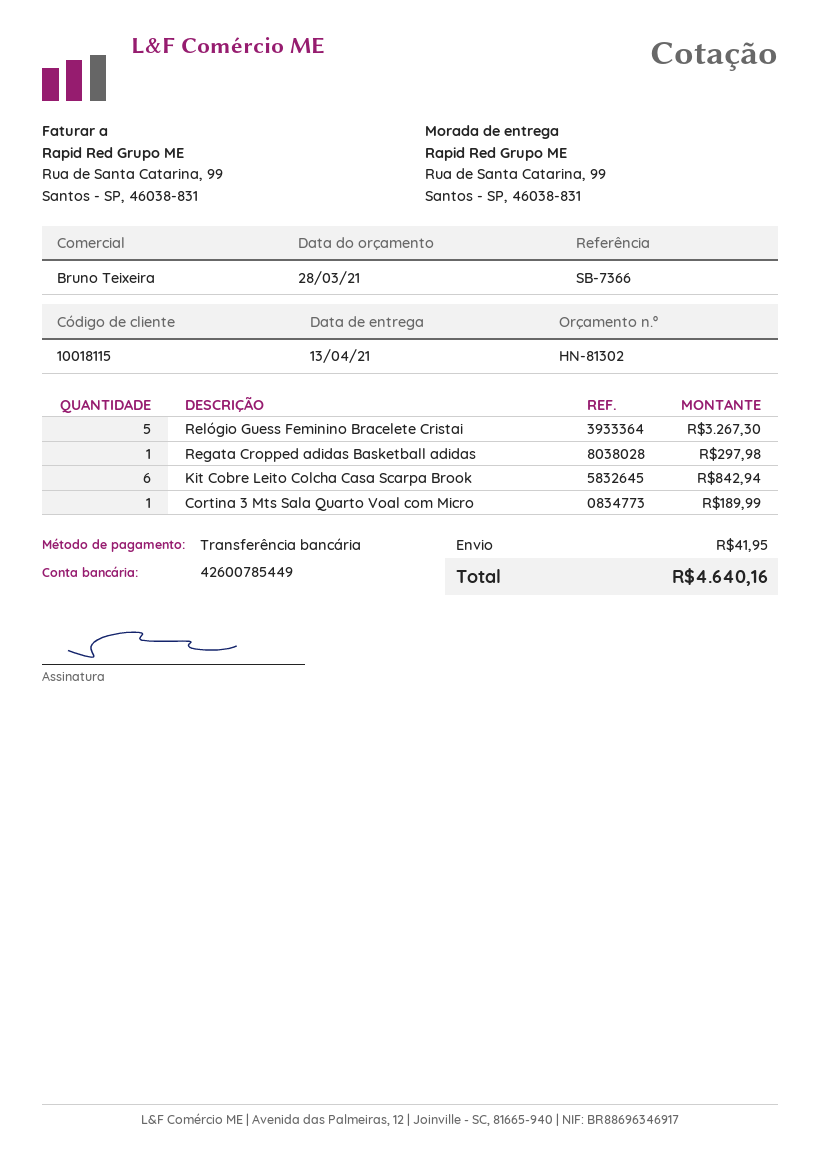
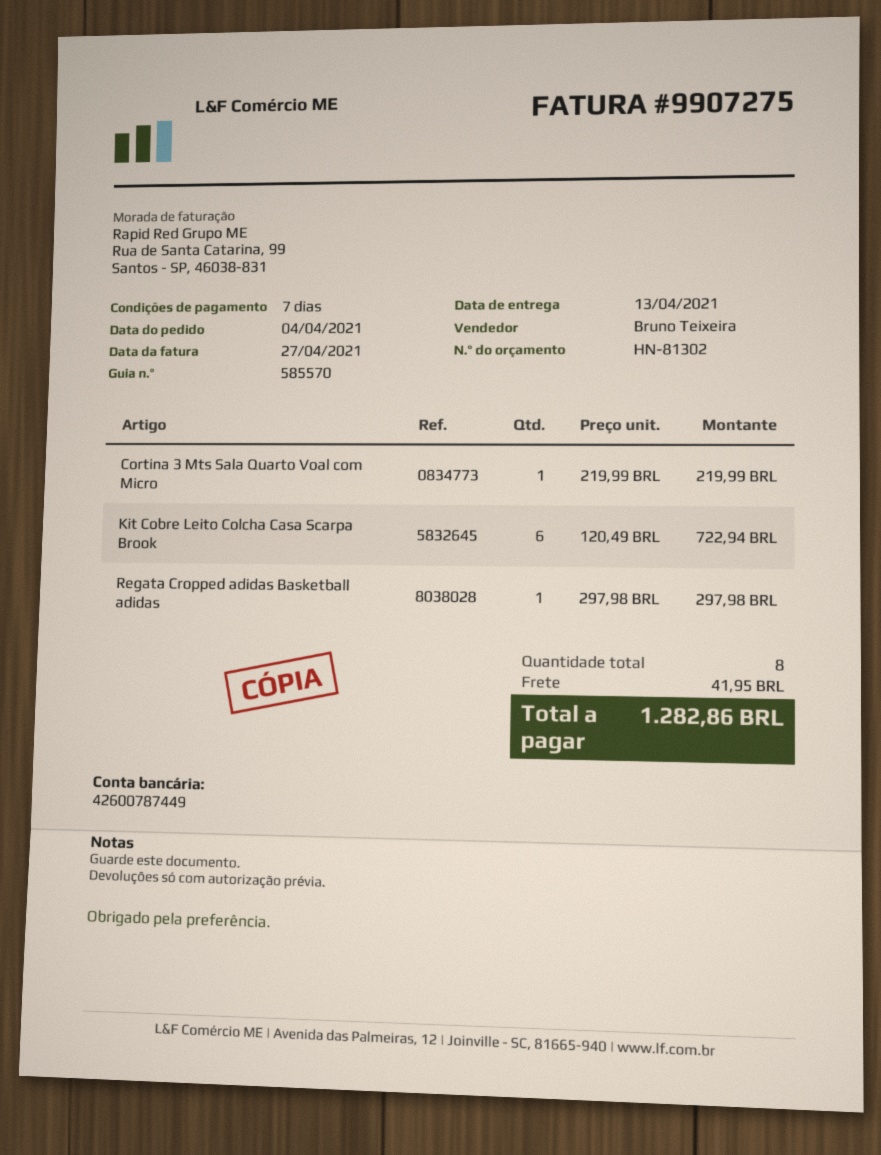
bank account: 42600785449 -> 42600787449
Relógio Guess Feminino Bracelete Cristai: 5 for 3267.30 -> none
Kit Cobre Leito Colcha Casa Scarpa Brook: 6 for 842.94 -> 6 for 722.94
Cortina 3 Mts Sala Quarto Voal com Micro: 1 for 189.99 -> 1 for 219.99
total: 4640.16 -> 1282.86

